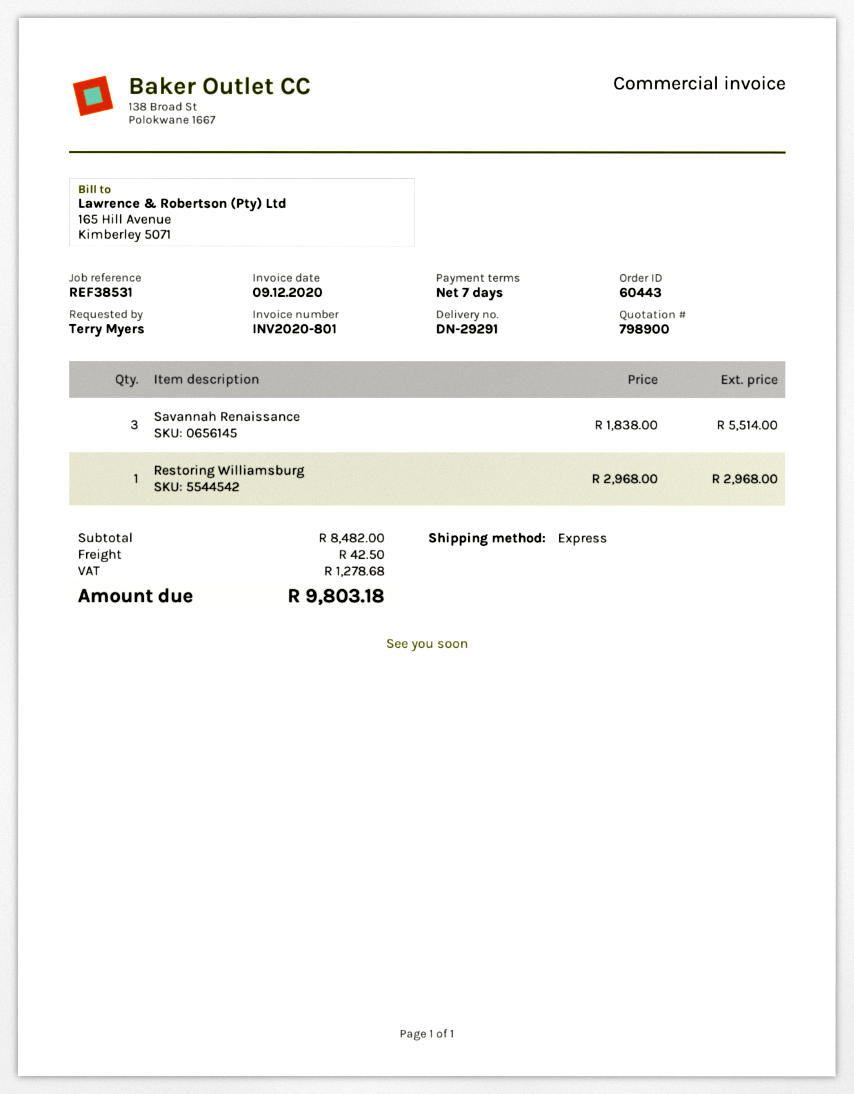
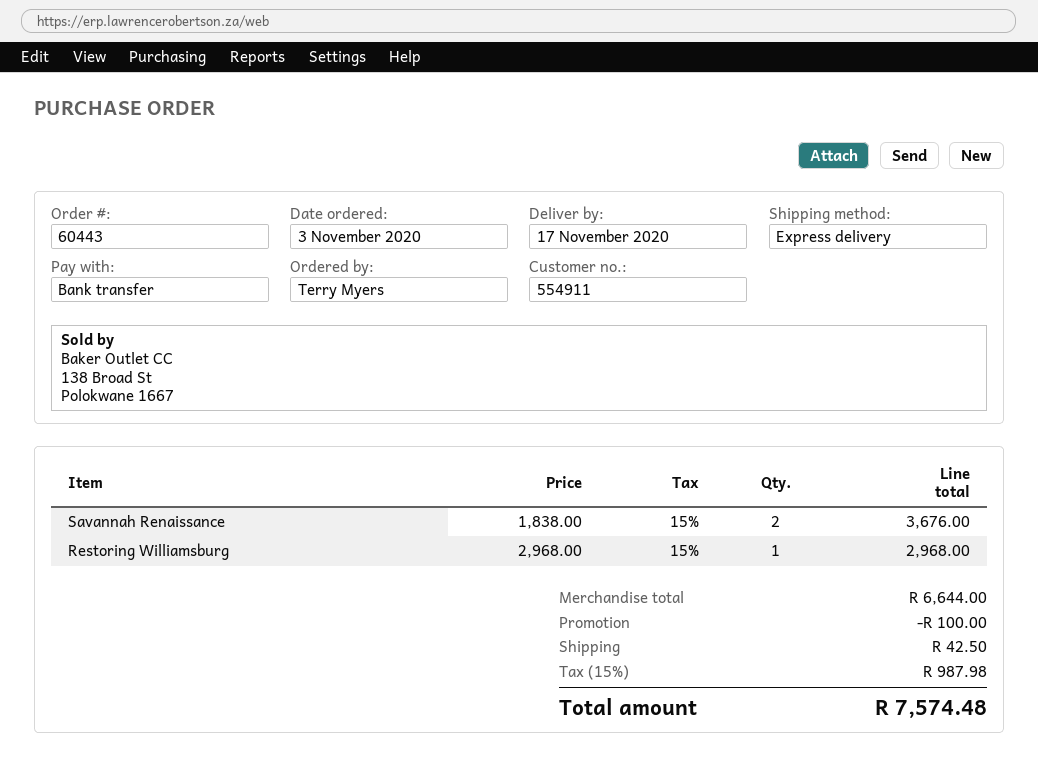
Savannah Renaissance: 3 x 1838.00 = 5514.00 -> 2 x 1838.00 = 3676.00
subtotal: 8482.00 -> 6644.00
discount: none -> 100.00
tax: 1278.68 -> 987.98
total: 9803.18 -> 7574.48

